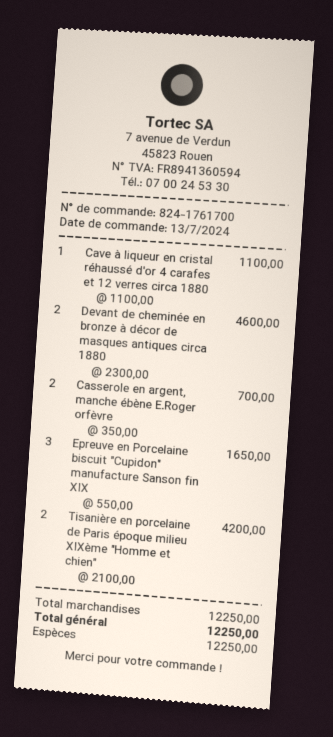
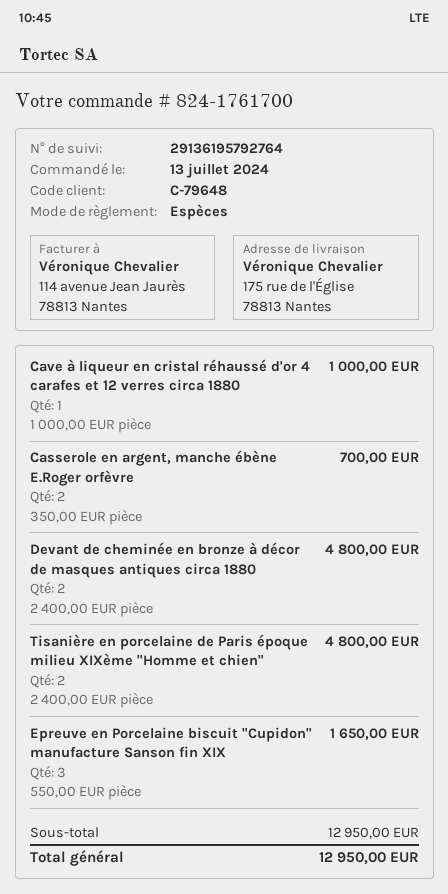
Cave à liqueur en cristal réhaussé d'or 4 carafes et 12 verres circa 1880: 1 x 1100.00 = 1100.00 -> 1 x 1000.00 = 1000.00
Devant de cheminée en bronze à décor de masques antiques circa 1880: 2 x 2300.00 = 4600.00 -> 2 x 2400.00 = 4800.00
Tisanière en porcelaine de Paris époque milieu XIXème "Homme et chien": 2 x 2100.00 = 4200.00 -> 2 x 2400.00 = 4800.00
subtotal: 12250.00 -> 12950.00
total: 12250.00 -> 12950.00

